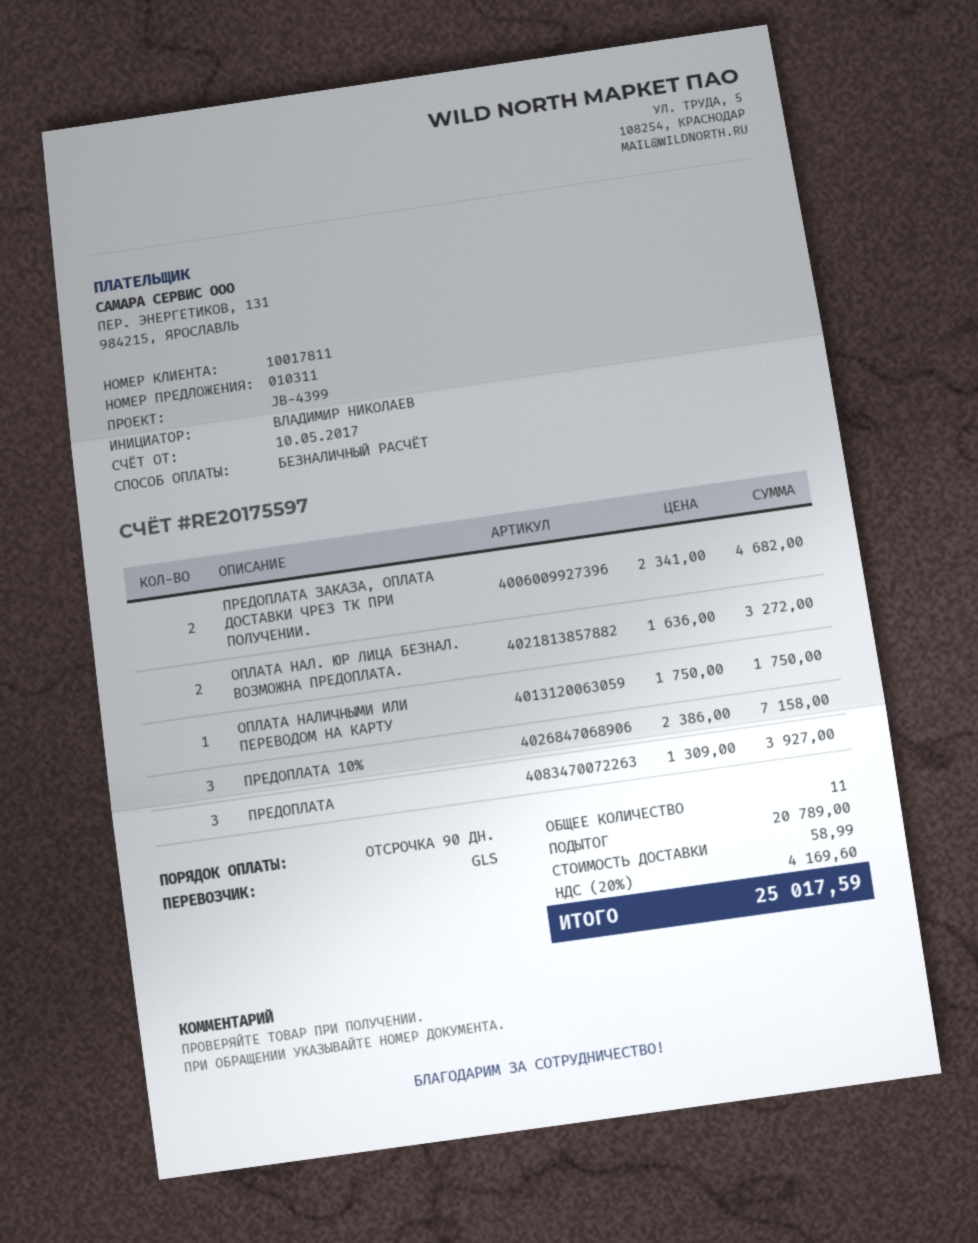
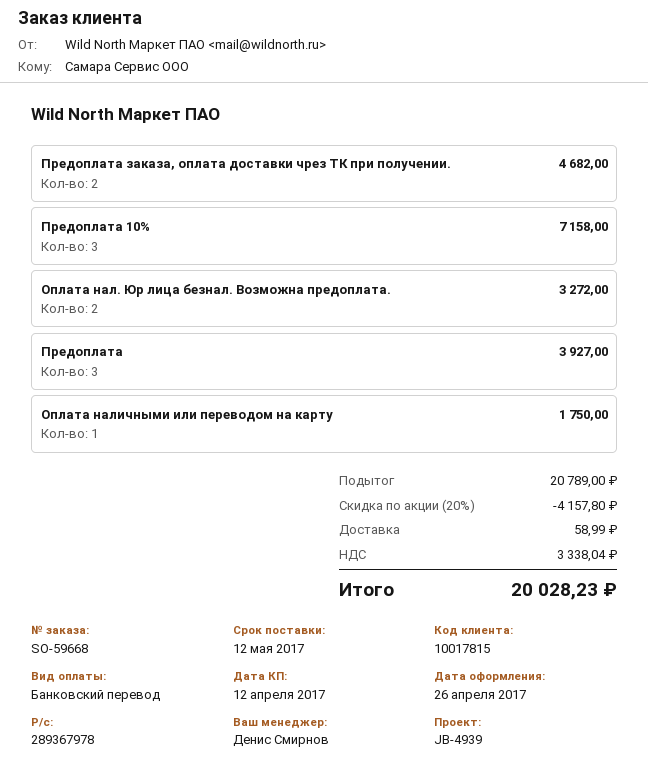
customer number: 10017811 -> 10017815
reference: JB-4399 -> JB-4939
discount: none -> 20% = 4157.80
tax: 4169.60 -> 3338.04
total: 25017.59 -> 20028.23

